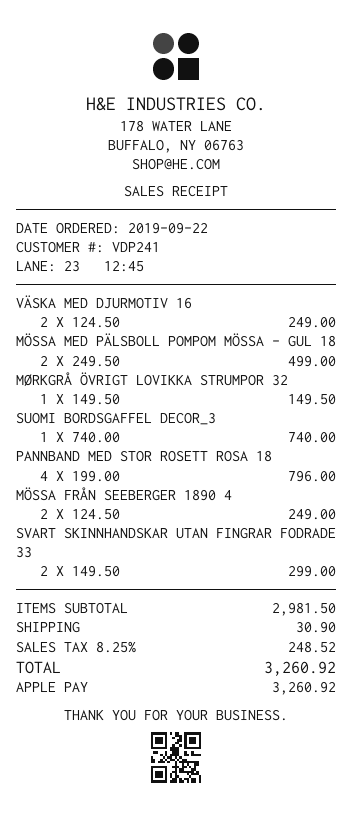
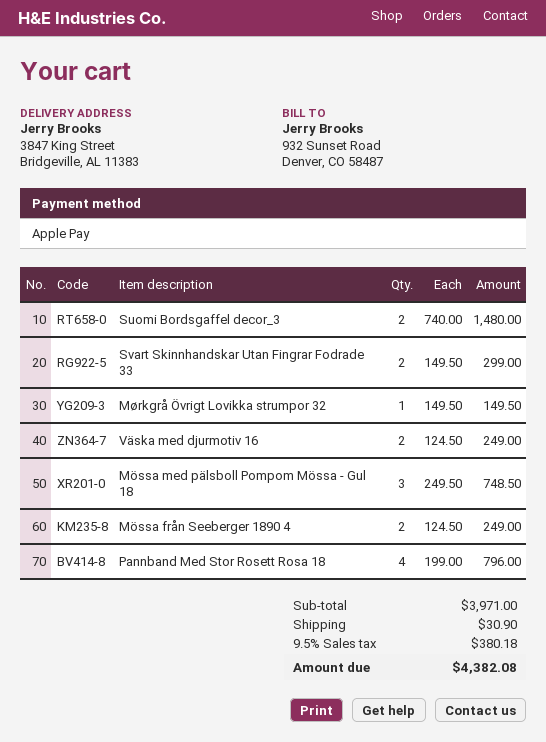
MÖSSA MED PÄLSBOLL POMPOM MÖSSA - GUL 18: 2 x 249.50 = 499.00 -> 3 x 249.50 = 748.50
SUOMI BORDSGAFFEL DECOR_3: 1 x 740.00 = 740.00 -> 2 x 740.00 = 1480.00
subtotal: 2981.50 -> 3971.00
tax: 8.25% = 248.52 -> 9.5% = 380.18
total: 3260.92 -> 4382.08

